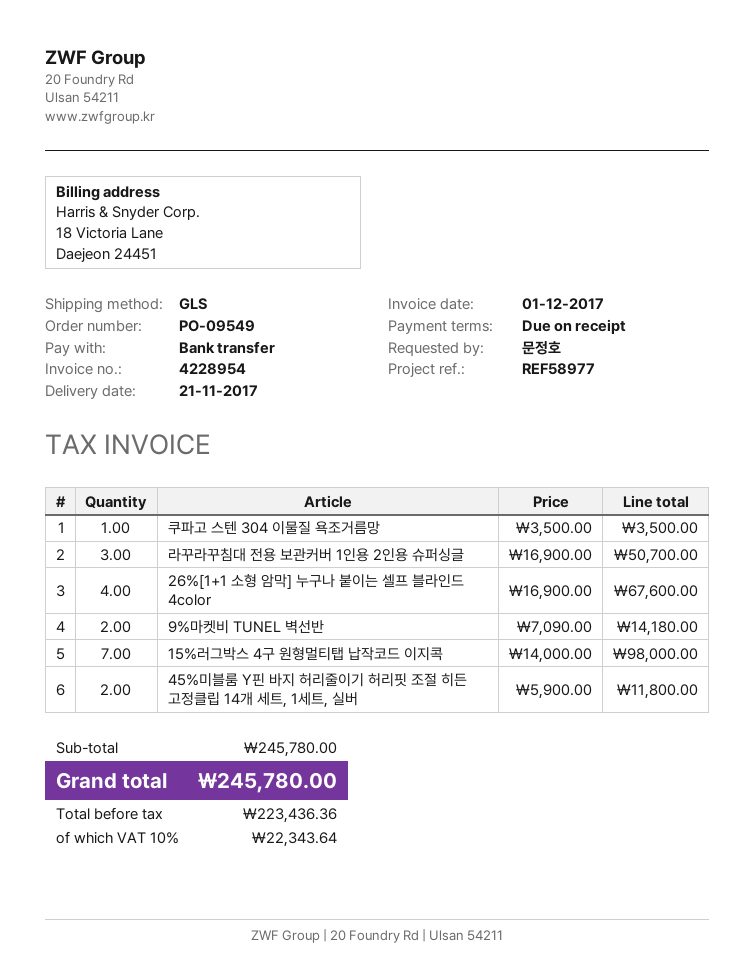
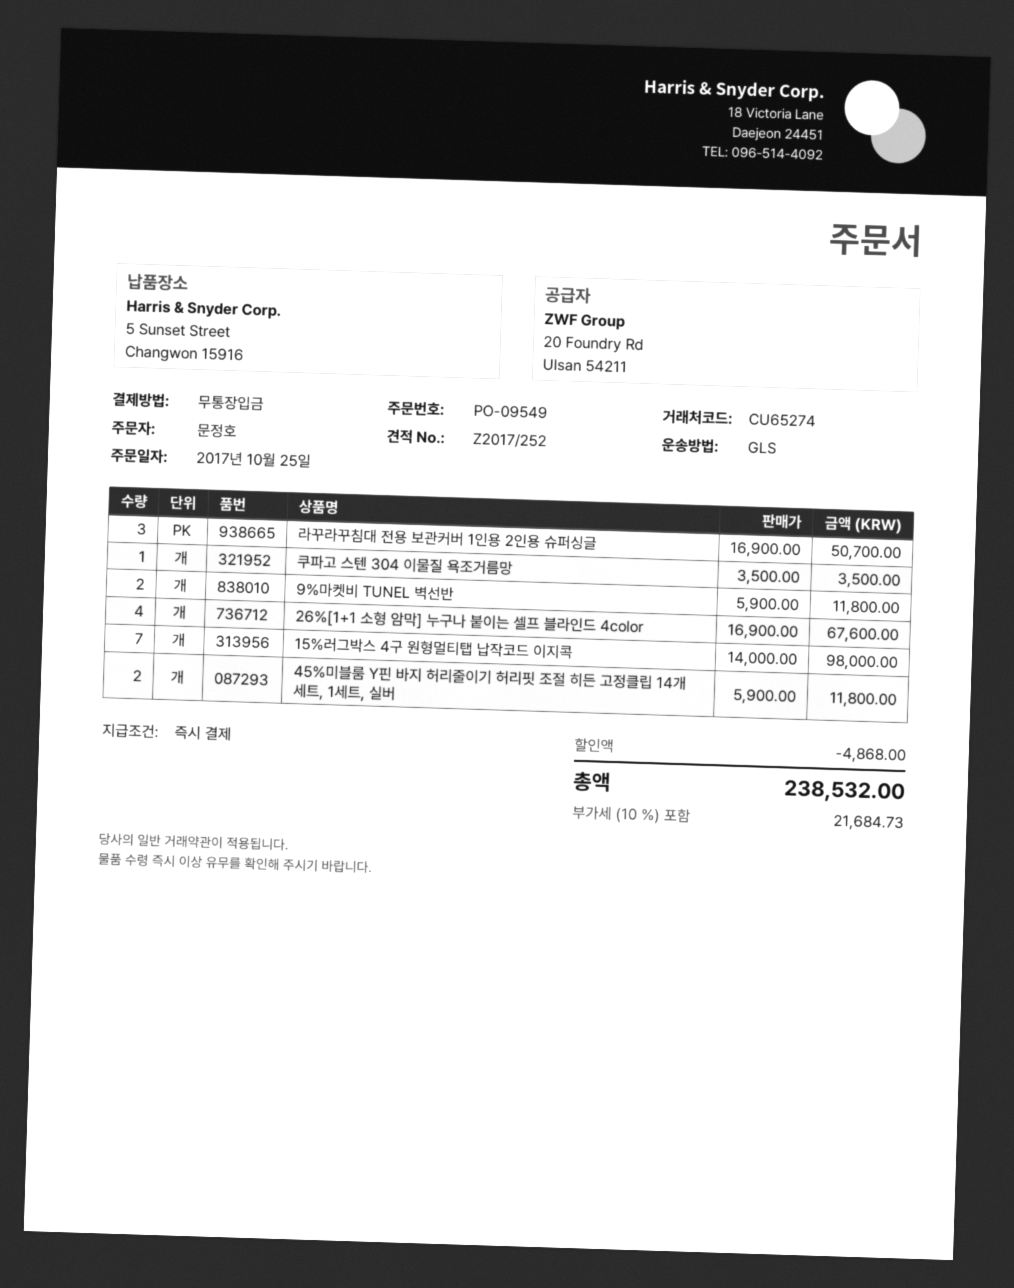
9%마켓비 TUNEL 벽선반: 2 x 7090.00 = 14180.00 -> 2 x 5900.00 = 11800.00
discount: none -> 4868.00
tax: 10% = 22343.64 -> 10% = 21684.73
total: 245780.00 -> 238532.00

